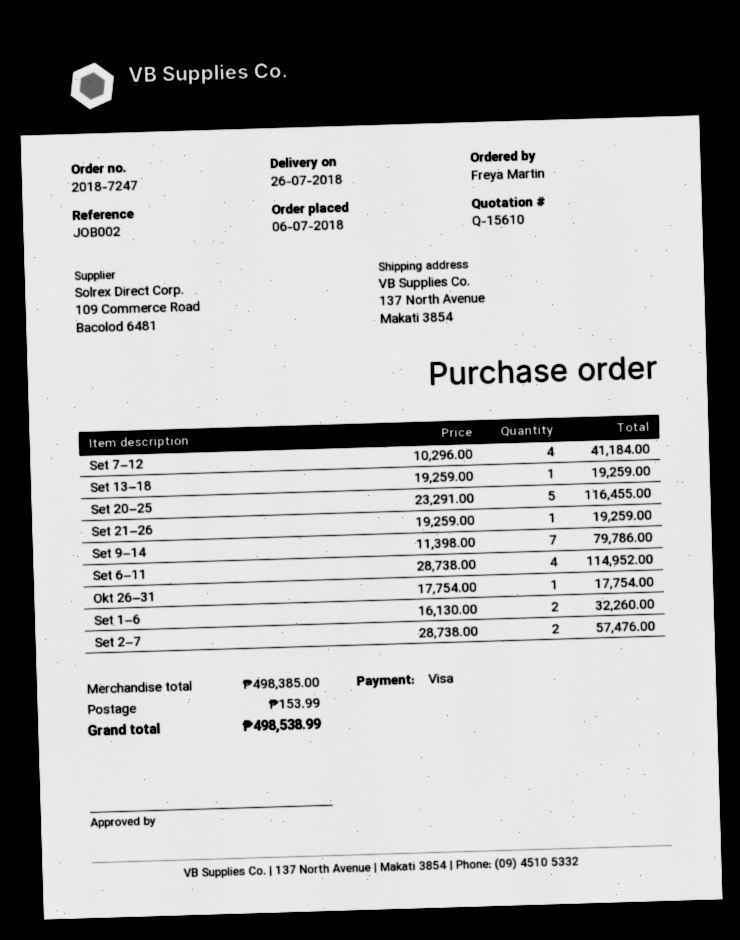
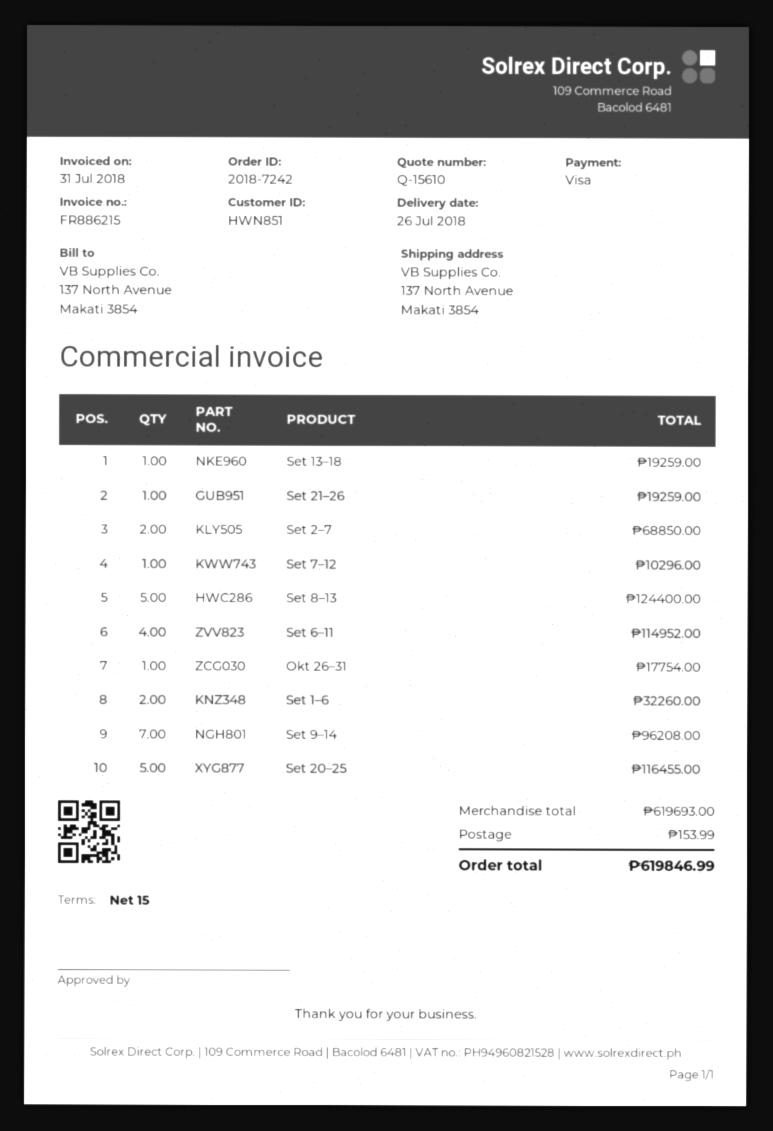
order number: 2018-7247 -> 2018-7242
Set 7–12: 4 for 41184.00 -> 1 for 10296.00
Set 9–14: 7 for 79786.00 -> 7 for 96208.00
Set 2–7: 2 for 57476.00 -> 2 for 68850.00
Set 8–13: none -> 5 for 124400.00
subtotal: 498385.00 -> 619693.00
total: 498538.99 -> 619846.99

